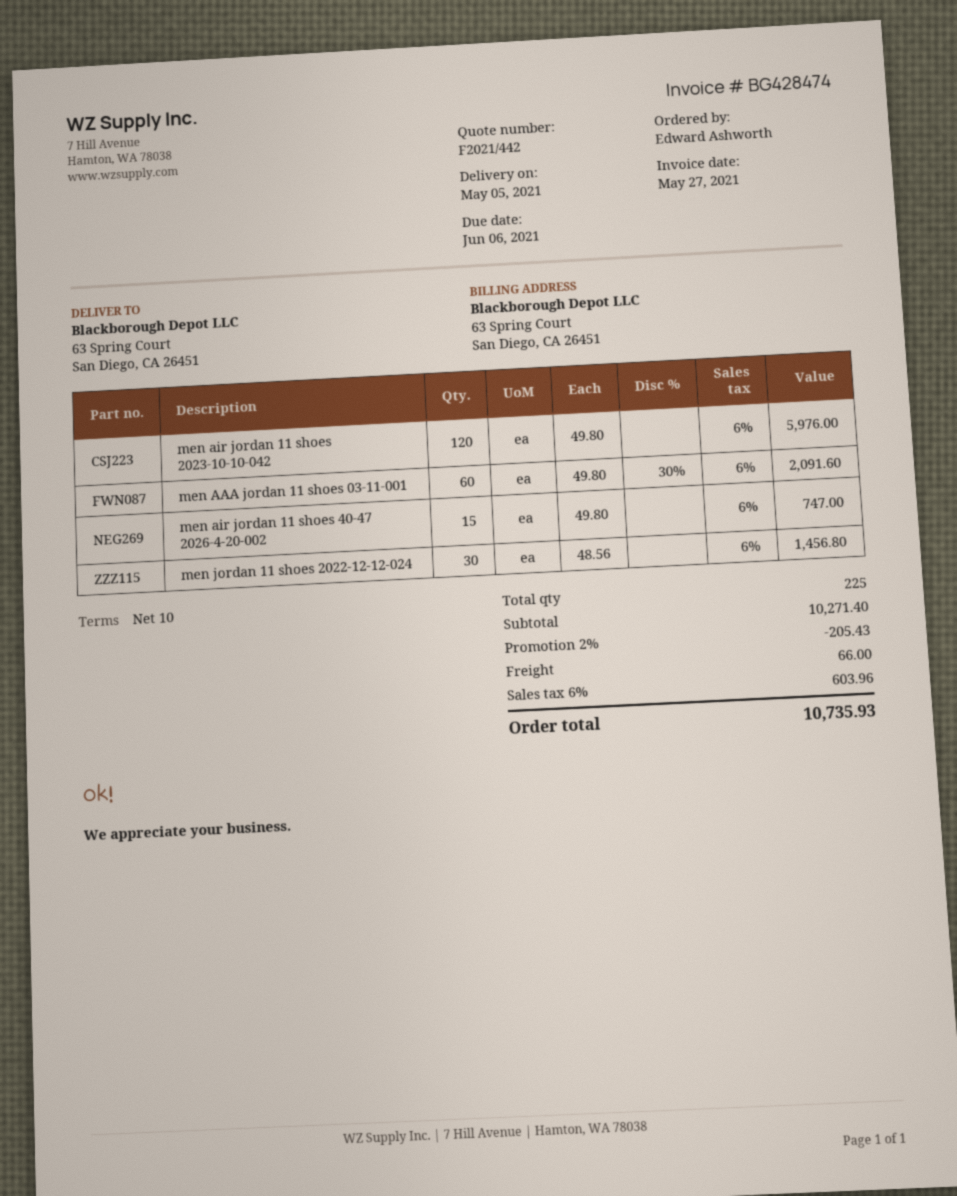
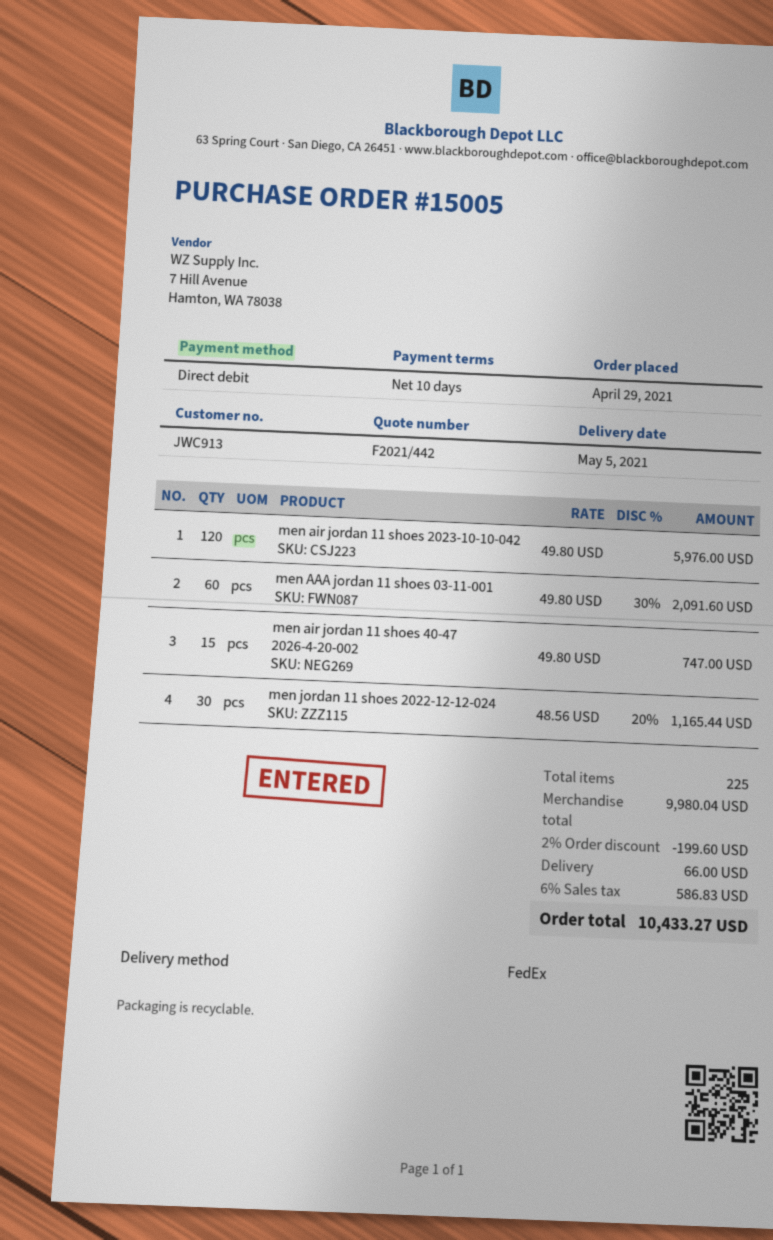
men jordan 11 shoes 2022-12-12-024: 30 x 48.56 = 1456.80 -> 30 x 48.56 - 20% = 1165.44
subtotal: 10271.40 -> 9980.04
discount: 2% = 205.43 -> 2% = 199.60
tax: 6% = 603.96 -> 6% = 586.83
total: 10735.93 -> 10433.27

